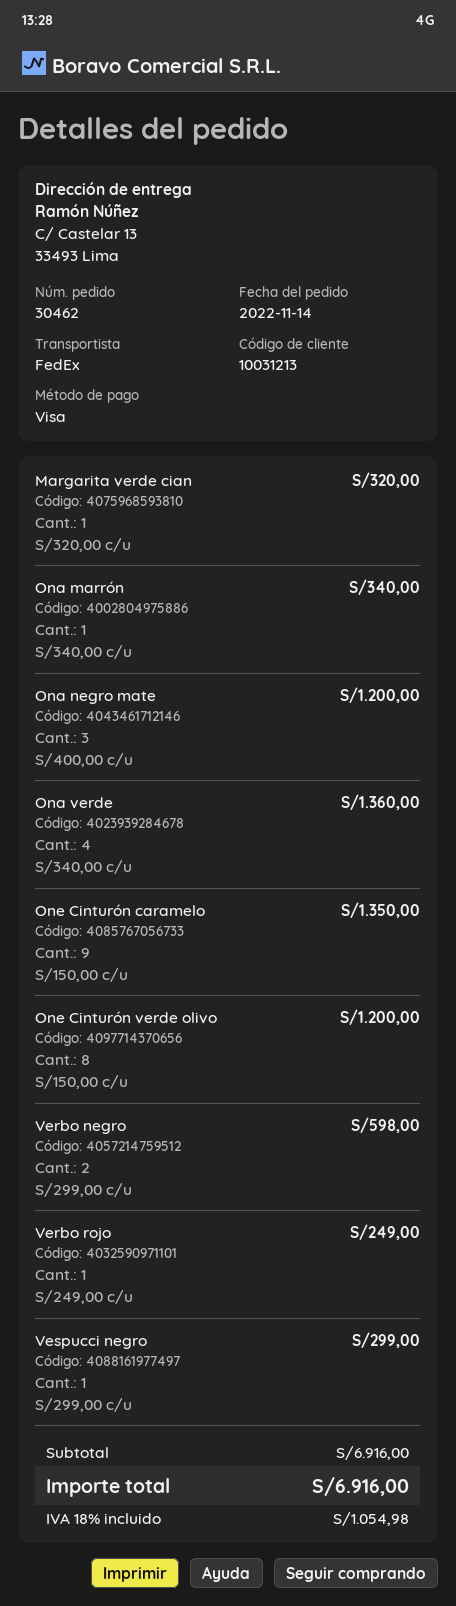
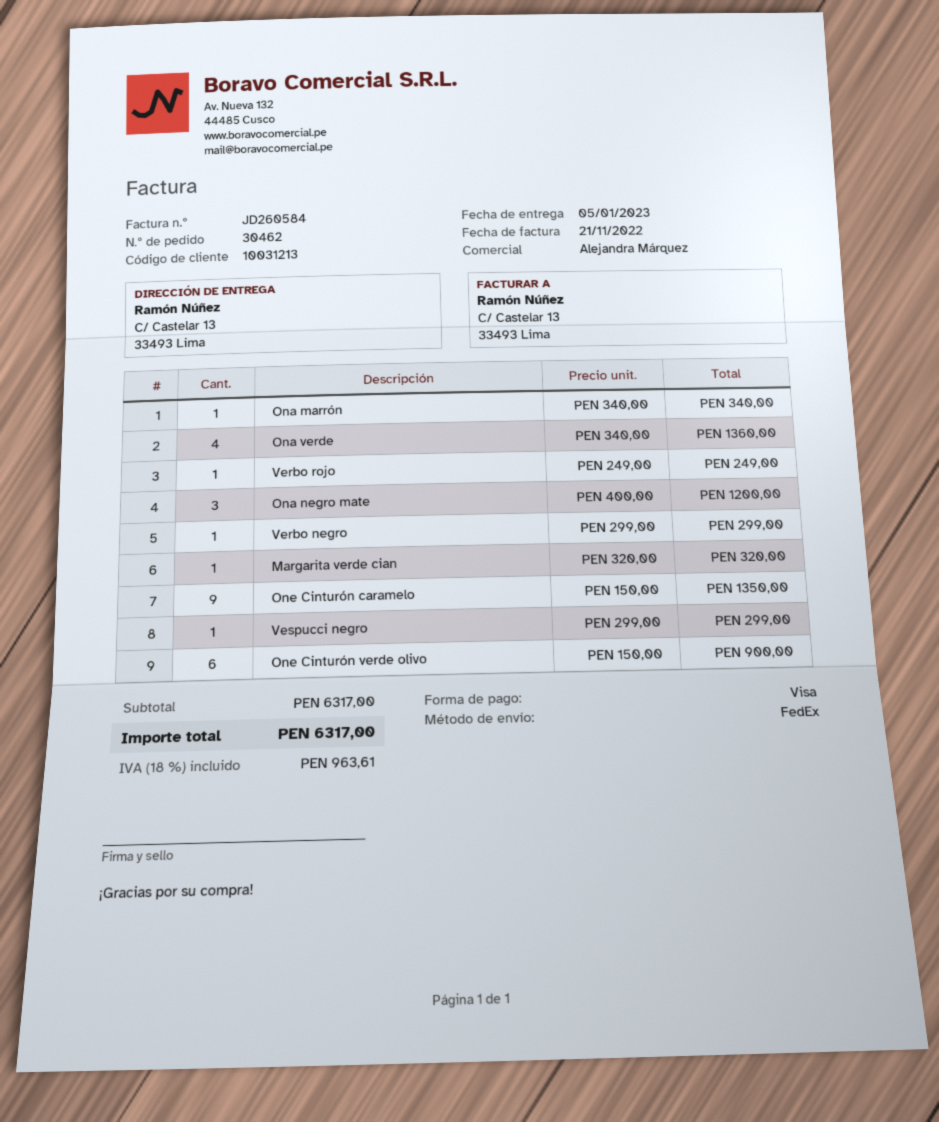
One Cinturón verde olivo: 8 x 150.00 = 1200.00 -> 6 x 150.00 = 900.00
Verbo negro: 2 x 299.00 = 598.00 -> 1 x 299.00 = 299.00
subtotal: 6916.00 -> 6317.00
tax: 18% = 1054.98 -> 18% = 963.61
total: 6916.00 -> 6317.00

